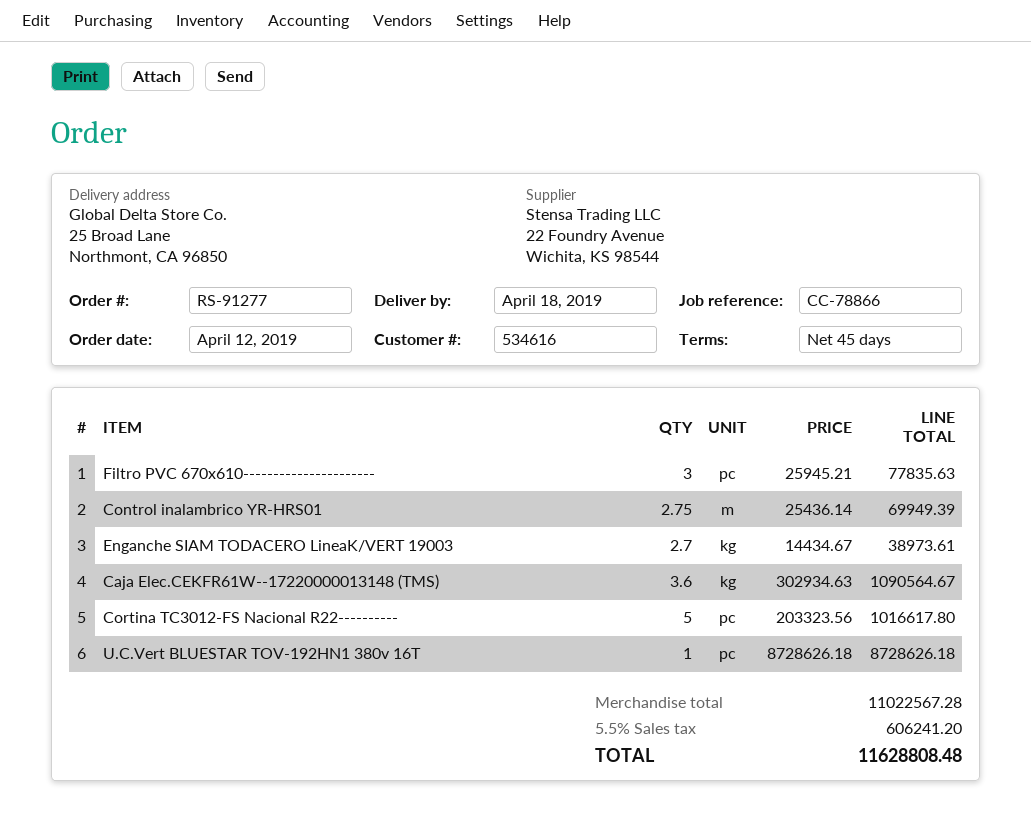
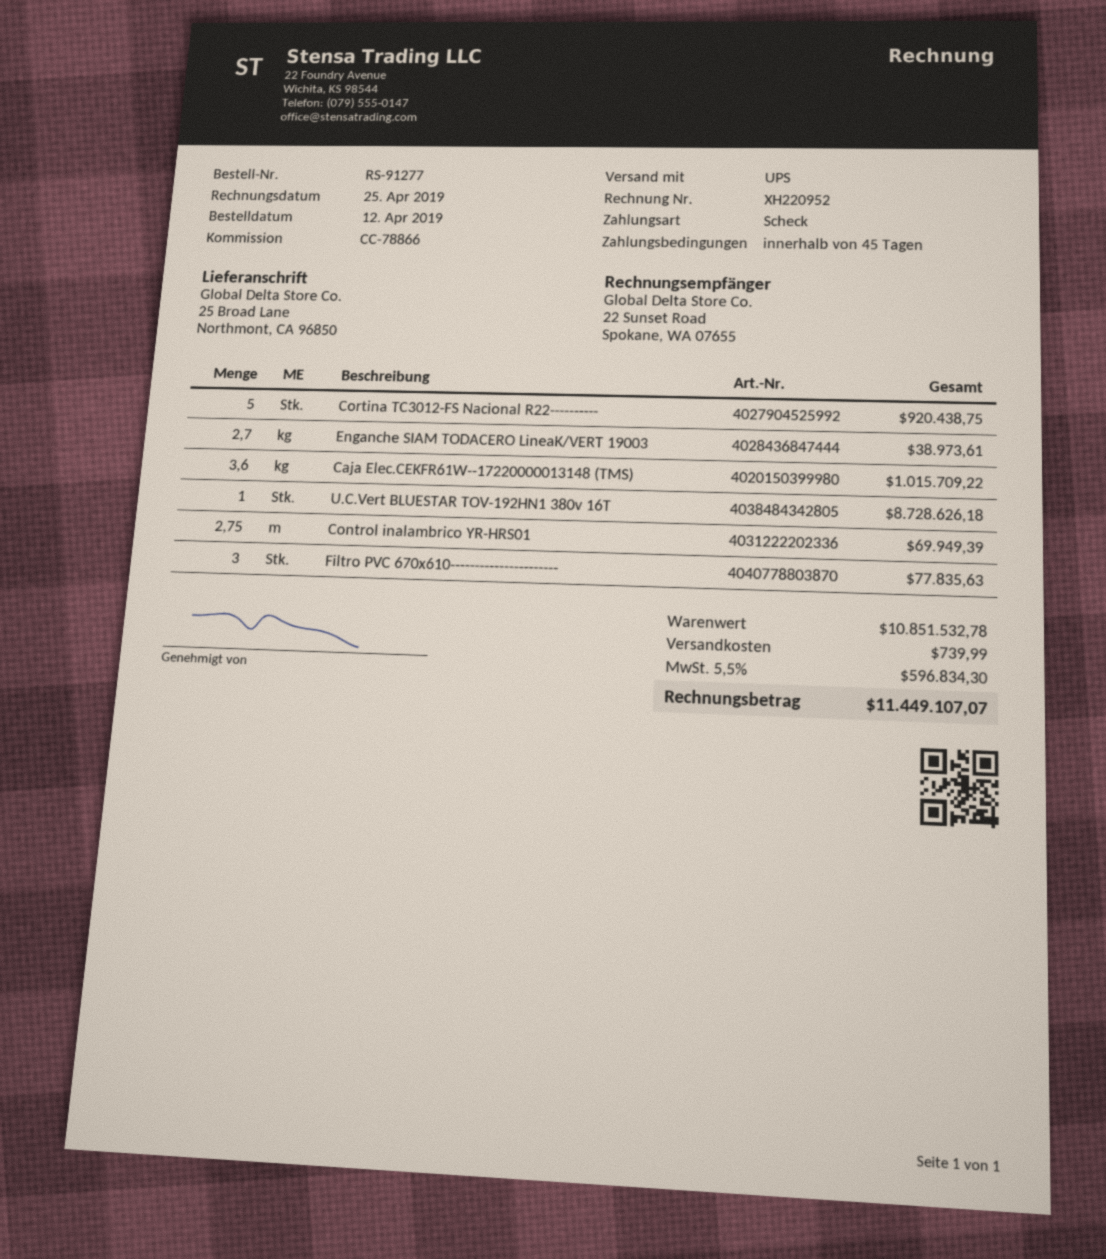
Caja Elec.CEKFR61W--17220000013148 (TMS): 3.6 for 1090564.67 -> 3.6 for 1015709.22
Cortina TC3012-FS Nacional R22----------: 5 for 1016617.80 -> 5 for 920438.75
subtotal: 11022567.28 -> 10851532.78
shipping: none -> 739.99
tax: 5.5% = 606241.20 -> 5.5% = 596834.30
total: 11628808.48 -> 11449107.07

